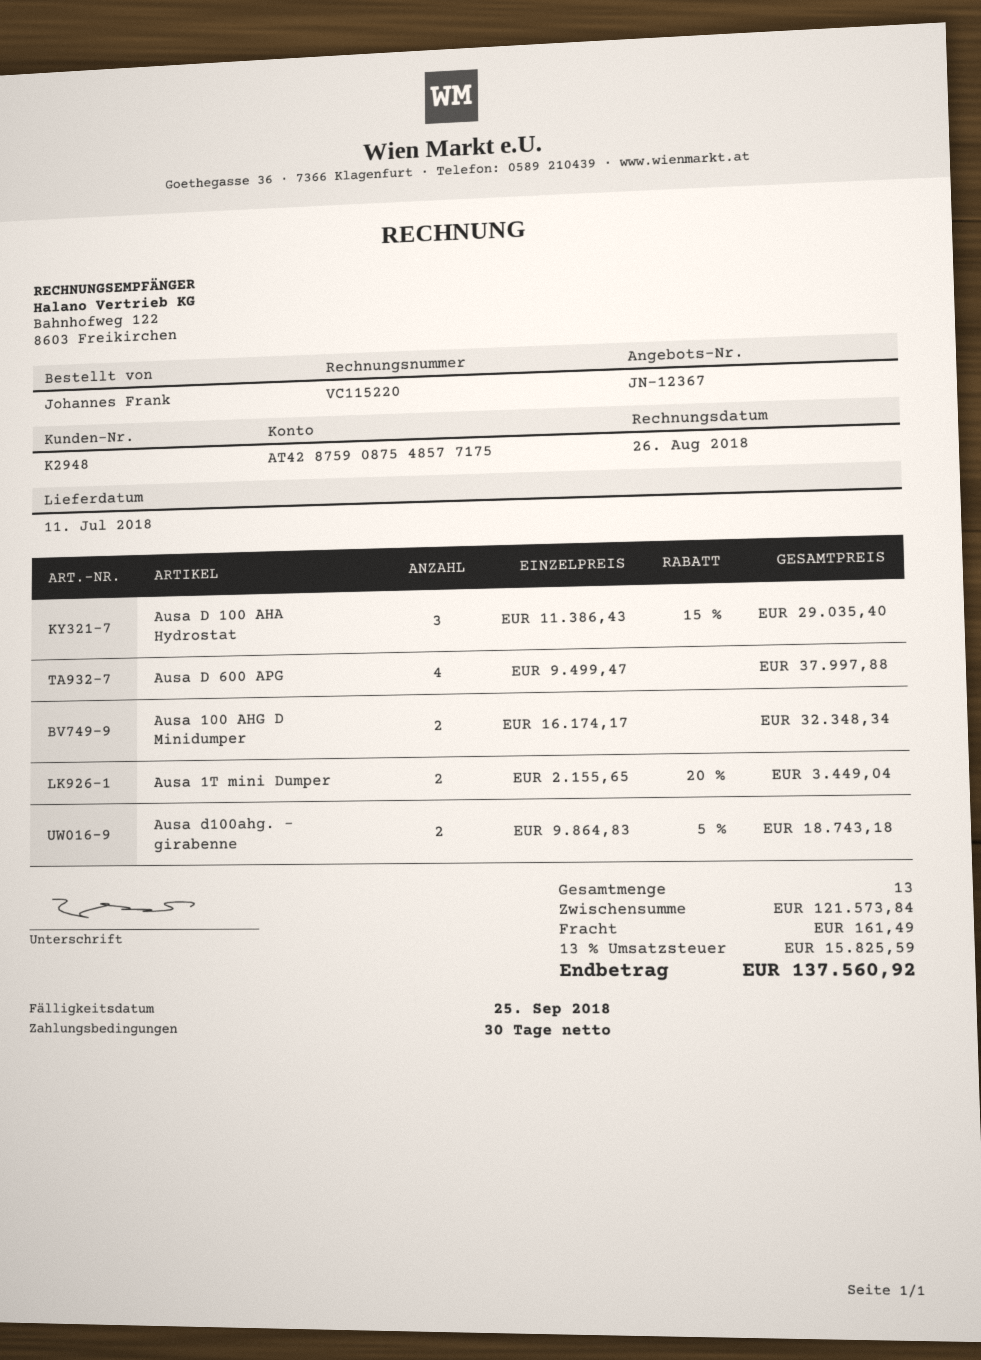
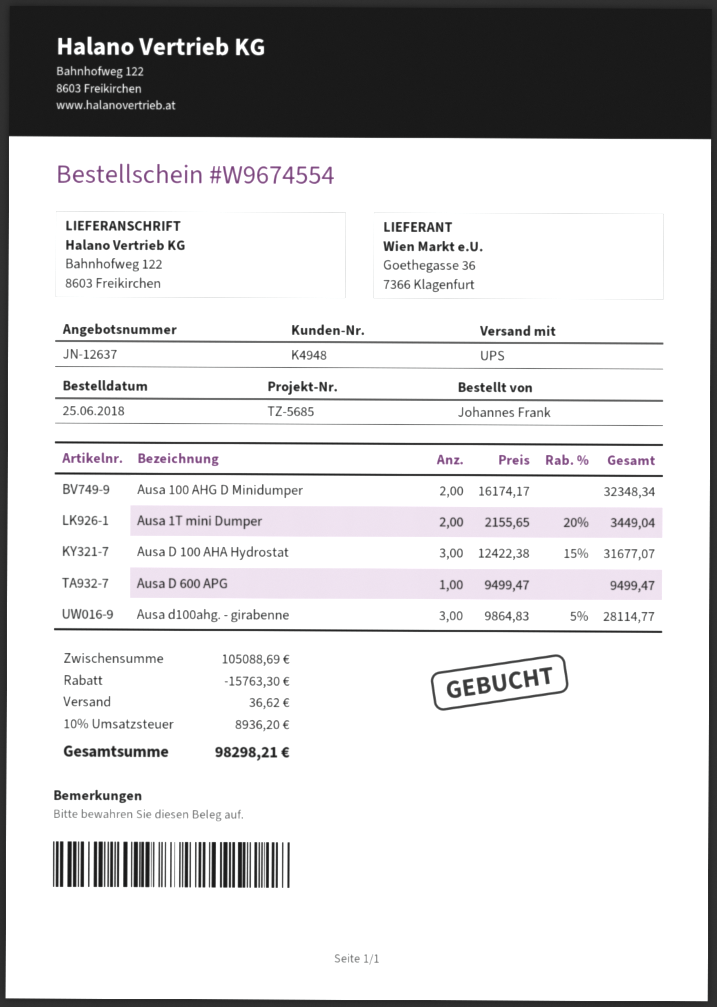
quote number: JN-12367 -> JN-12637
customer number: K2948 -> K4948
Ausa D 100 AHA Hydrostat: 3 x 11386.43 - 15% = 29035.40 -> 3 x 12422.38 - 15% = 31677.07
Ausa D 600 APG: 4 x 9499.47 = 37997.88 -> 1 x 9499.47 = 9499.47
Ausa d100ahg. - girabenne: 2 x 9864.83 - 5% = 18743.18 -> 3 x 9864.83 - 5% = 28114.77
subtotal: 121573.84 -> 105088.69
discount: none -> 15763.30
shipping: 161.49 -> 36.62
tax: 13% = 15825.59 -> 10% = 8936.20
total: 137560.92 -> 98298.21

